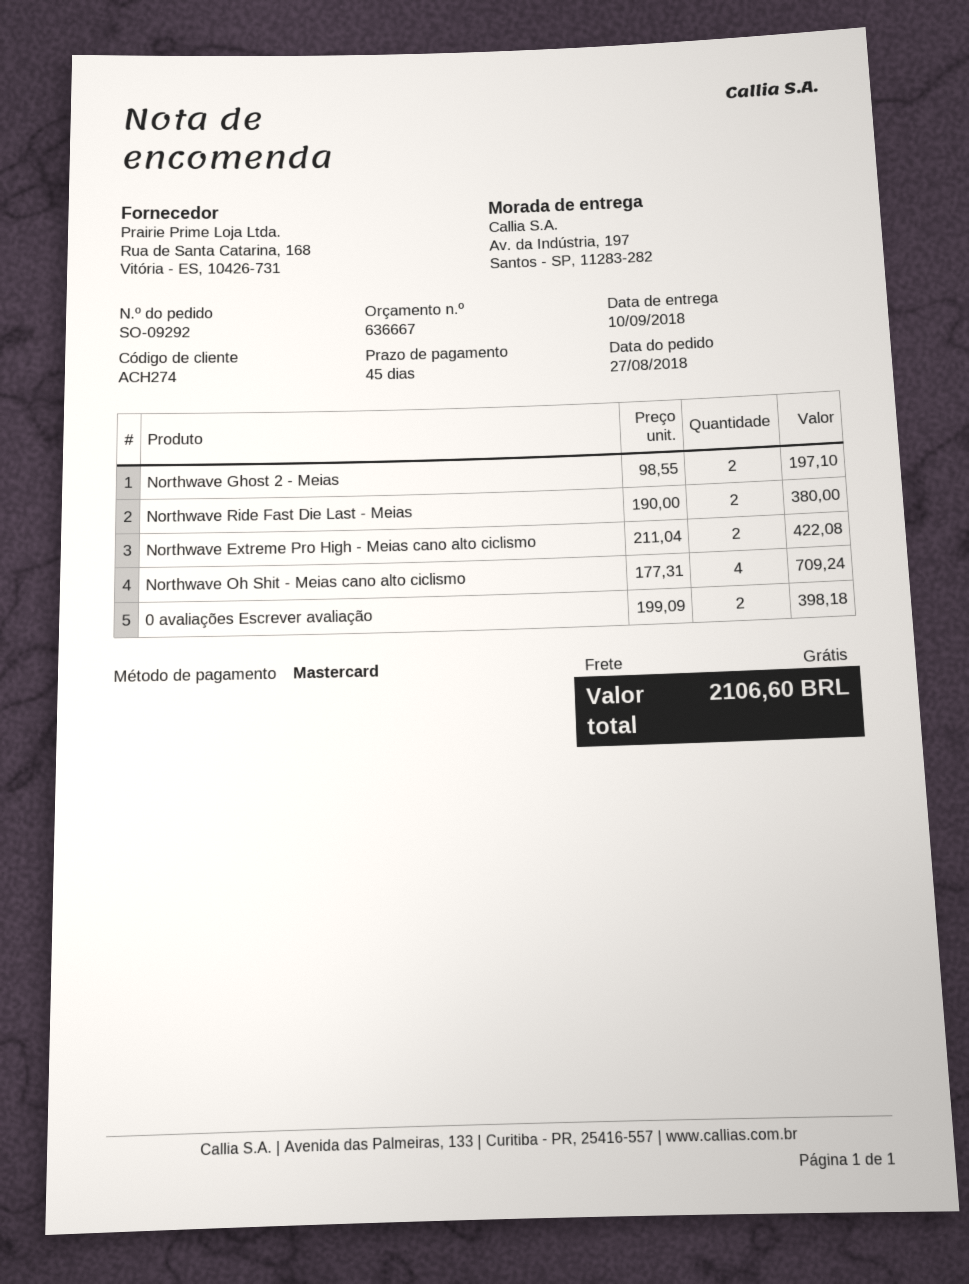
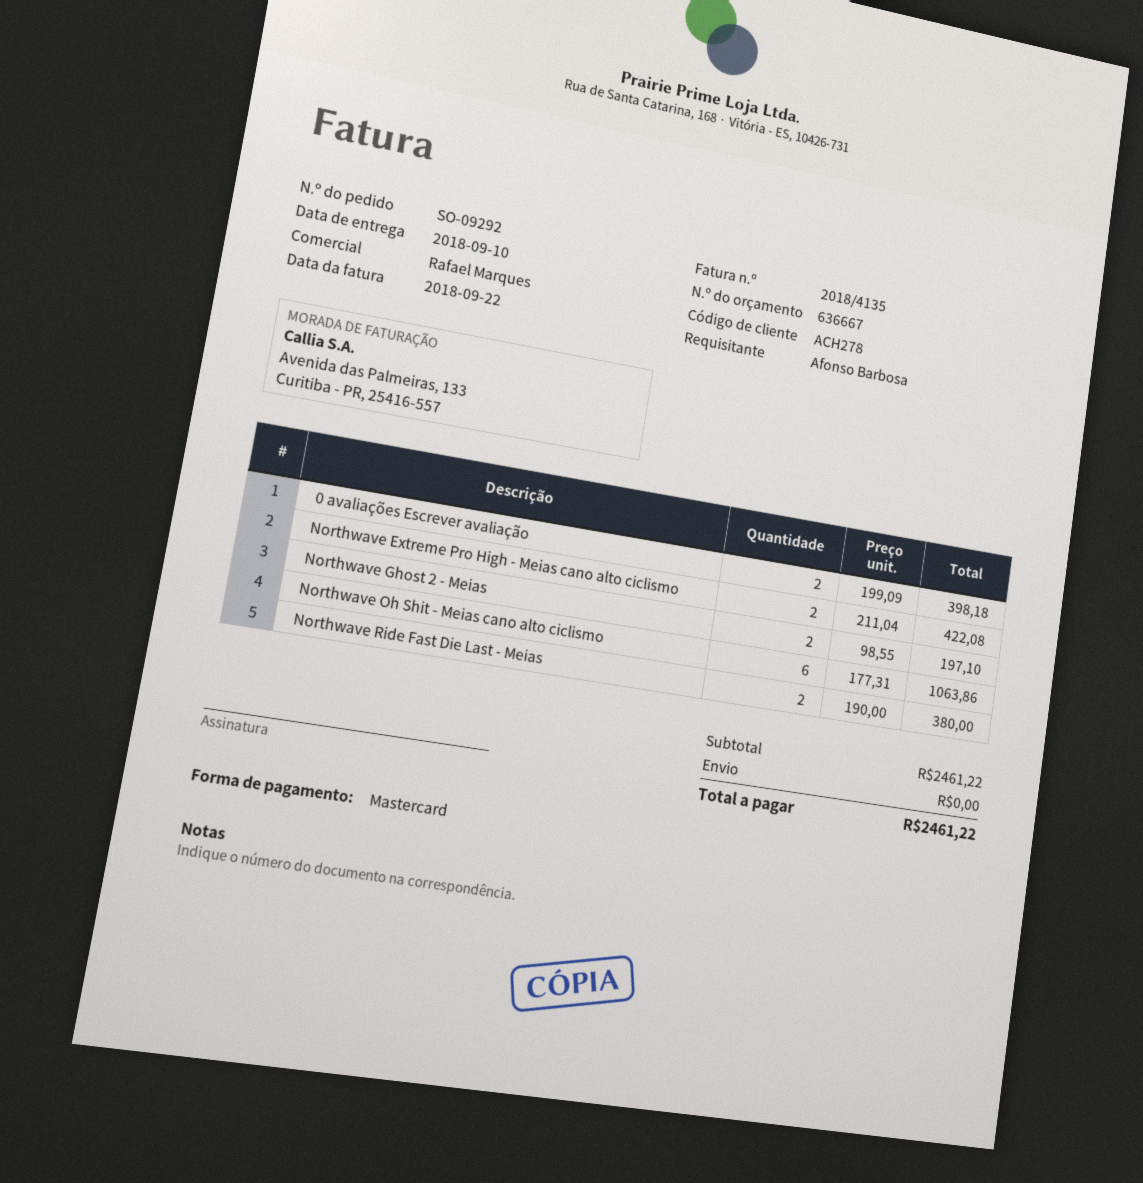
customer number: ACH274 -> ACH278
Northwave Oh Shit - Meias cano alto ciclismo: 4 x 177.31 = 709.24 -> 6 x 177.31 = 1063.86
total: 2106.60 -> 2461.22

